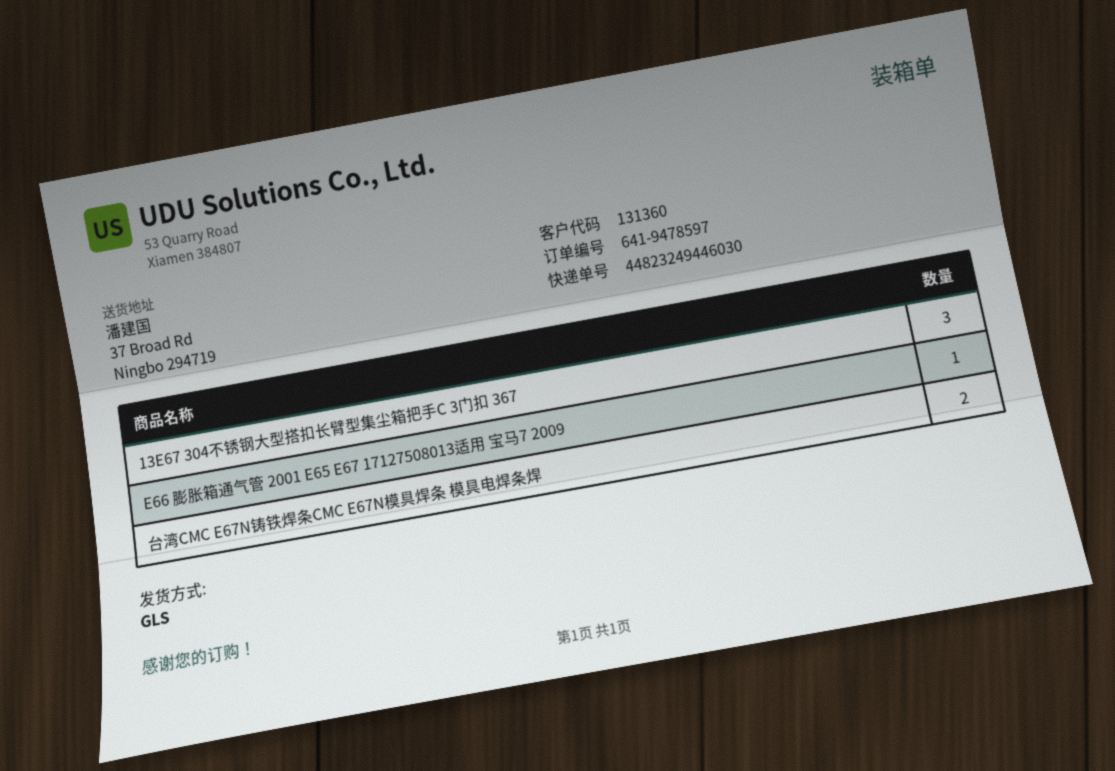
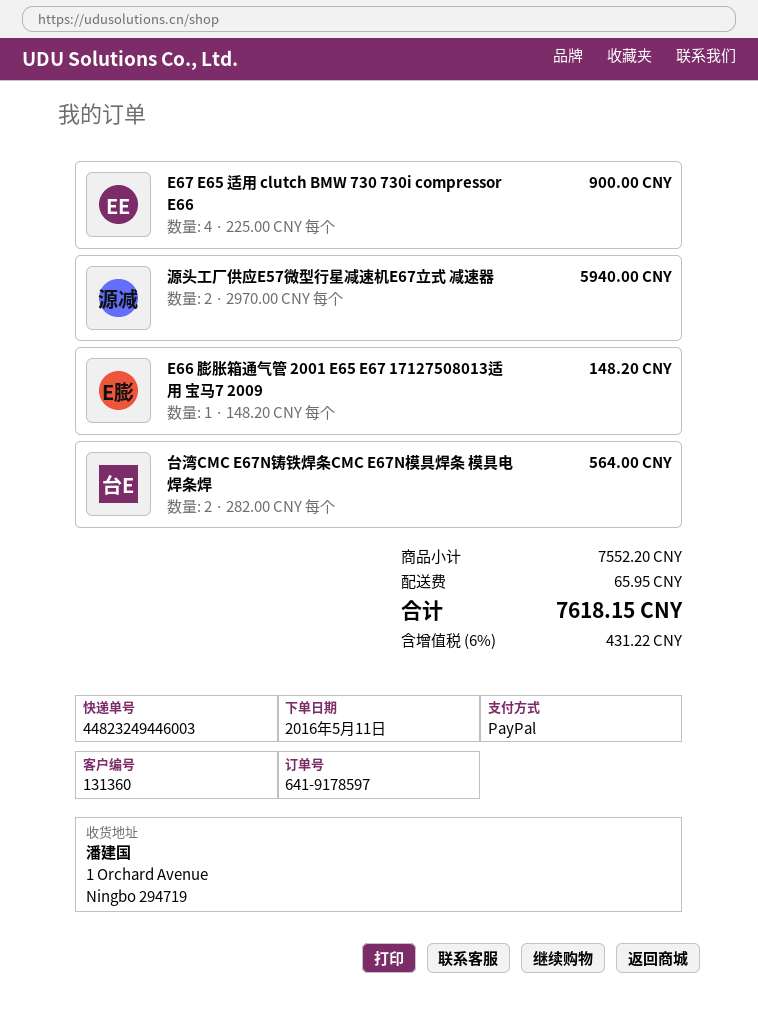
order number: 641-9478597 -> 641-9178597
tracking number: 44823249446030 -> 44823249446003
ship to: 37 Broad Rd, Ningbo 294719 -> 1 Orchard Avenue, Ningbo 294719
13E67 304不锈钢大型搭扣长臂型集尘箱把手C 3门扣 367: 3 -> none
E67 E65 适用 clutch BMW 730 730i compressor E66: none -> 4
源头工厂供应E57微型行星减速机E67立式 减速器: none -> 2

